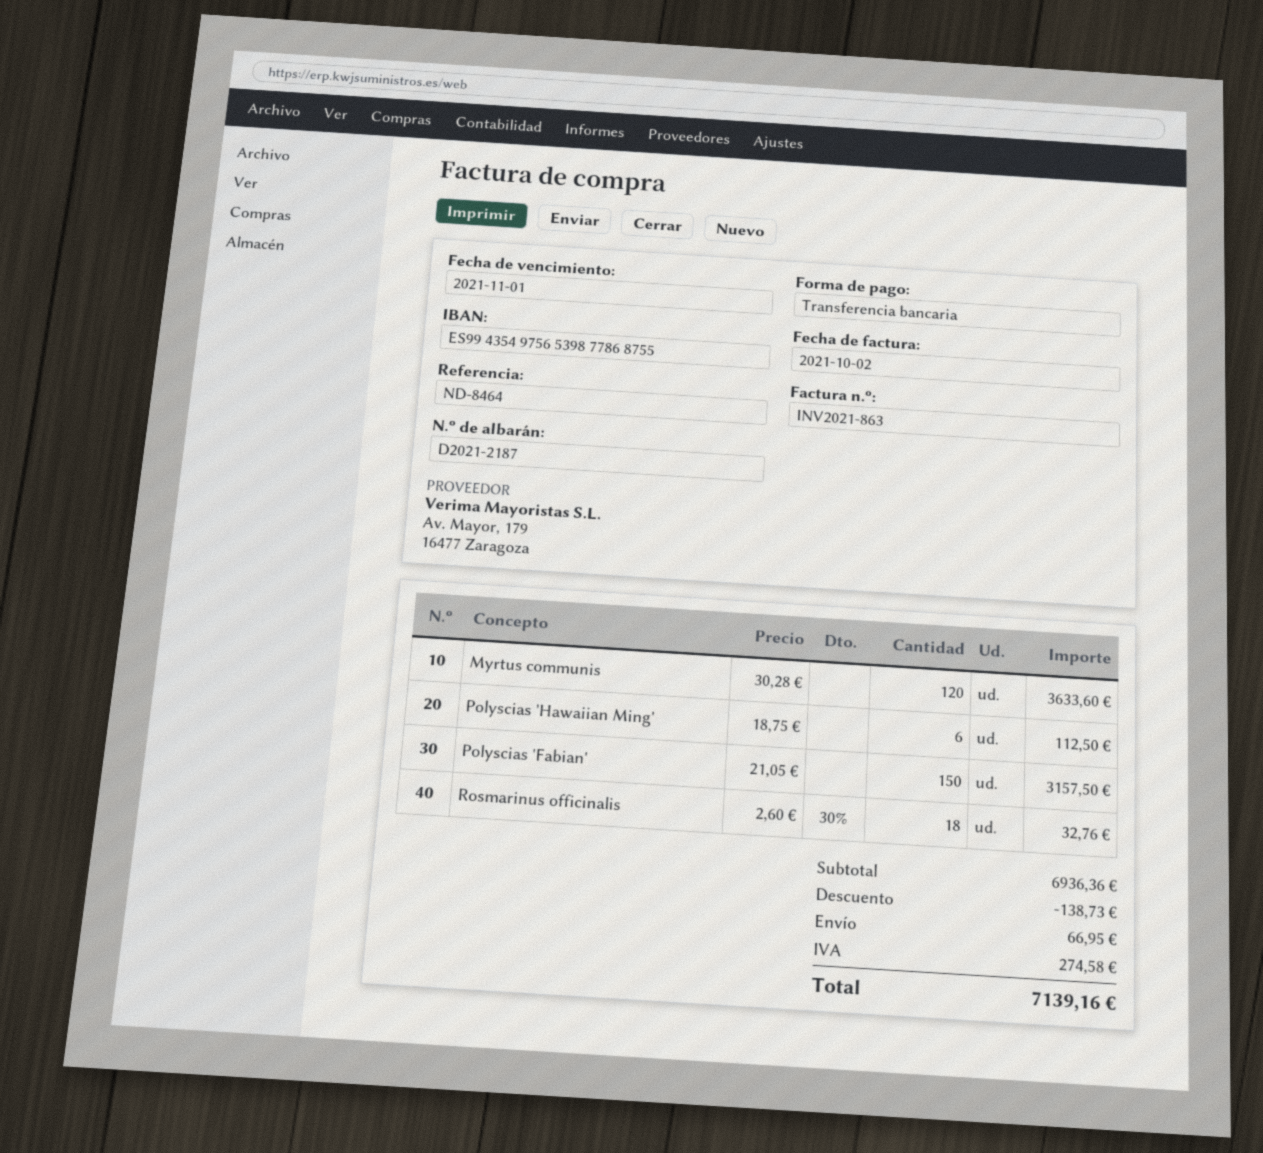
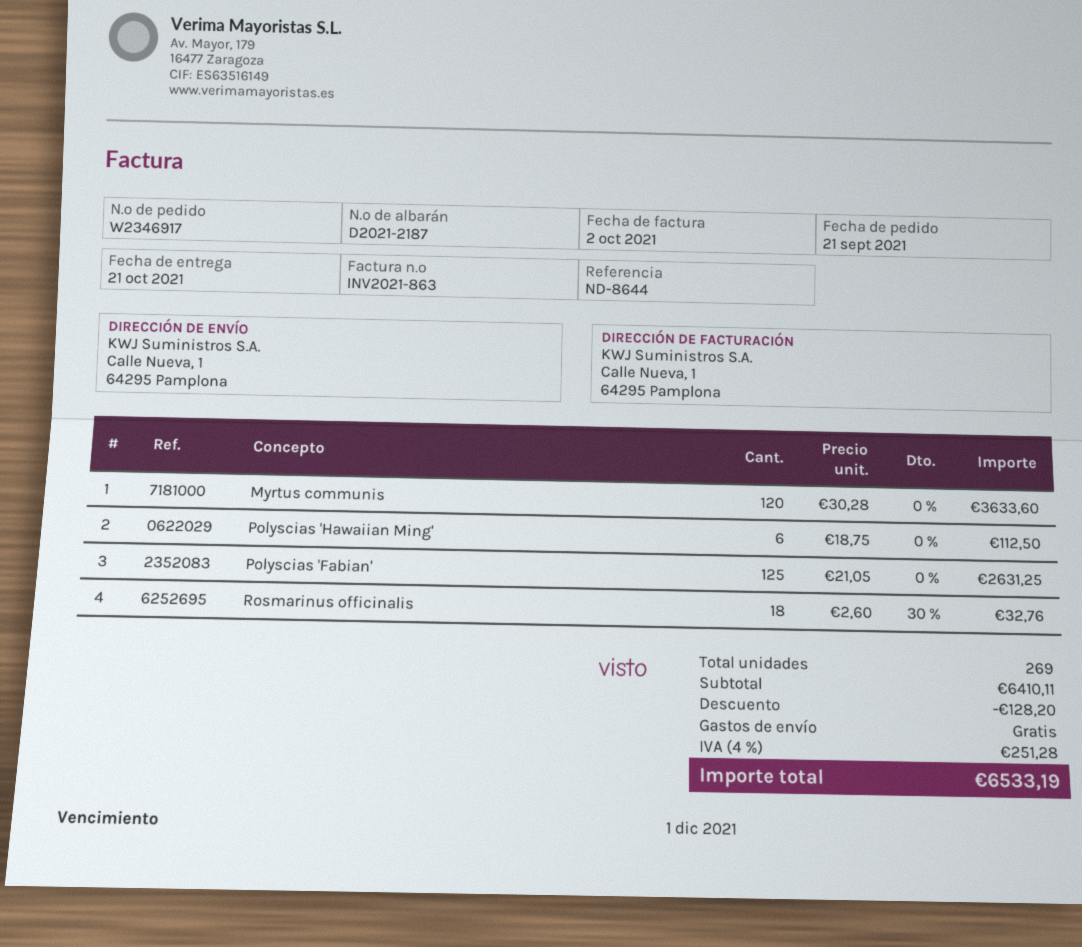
due date: 2021-11-01 -> 2021-12-01
reference: ND-8464 -> ND-8644
Polyscias 'Fabian': 150 x 21.05 = 3157.50 -> 125 x 21.05 = 2631.25
subtotal: 6936.36 -> 6410.11
discount: 138.73 -> 128.20
shipping: 66.95 -> 0.00
tax: 274.58 -> 251.28
total: 7139.16 -> 6533.19

